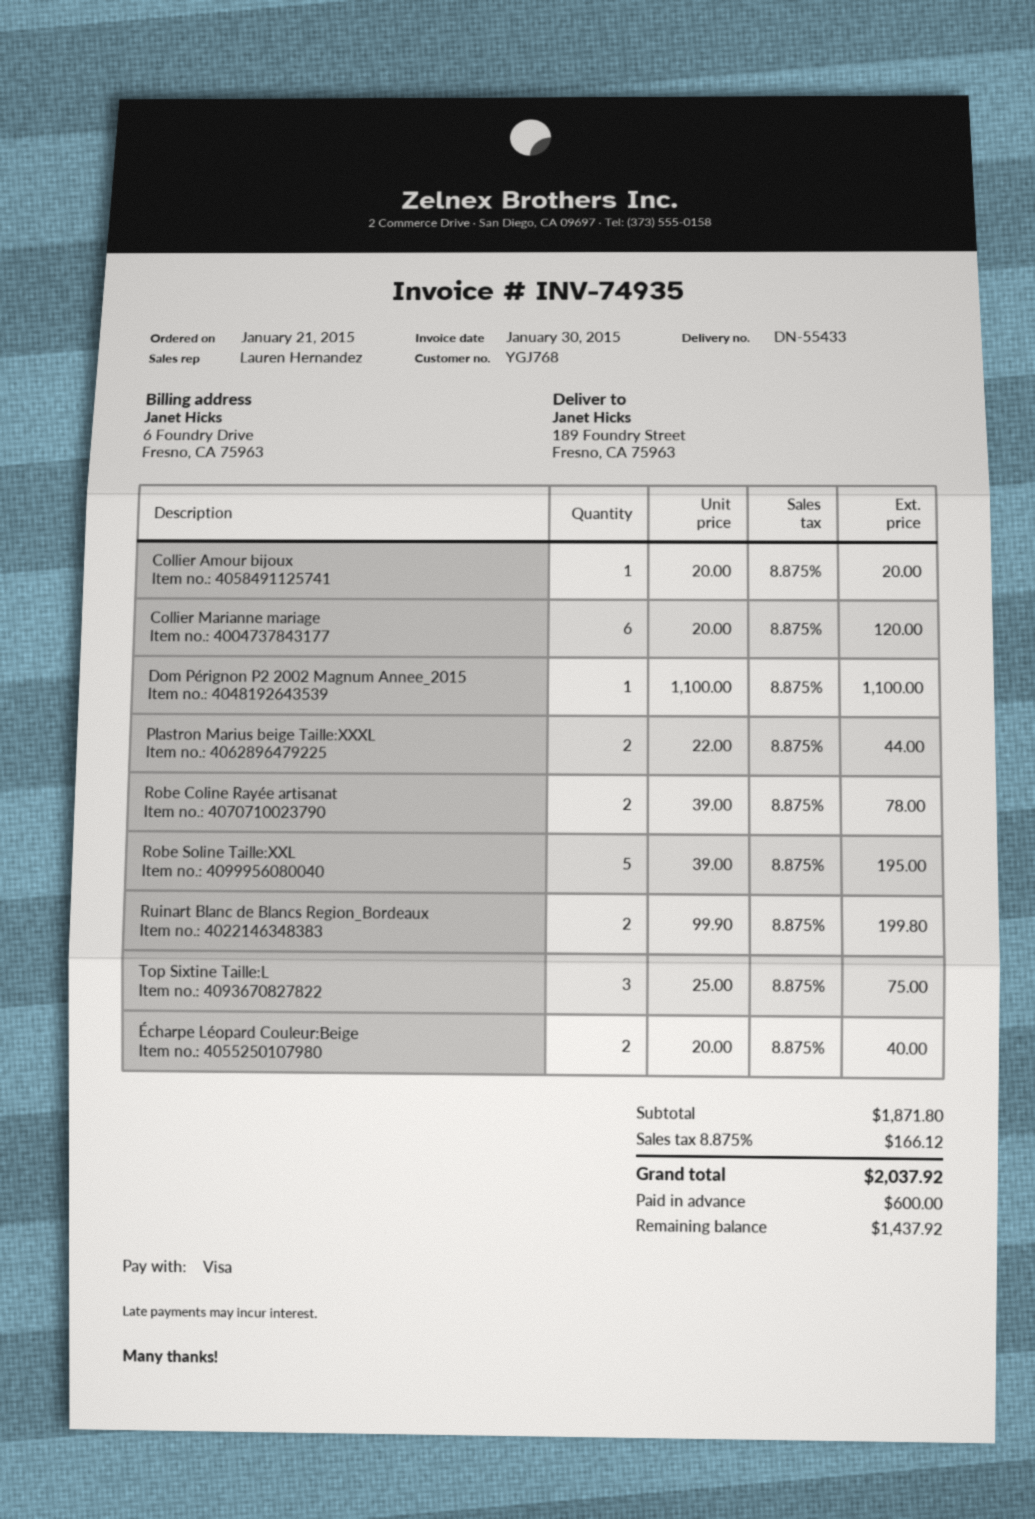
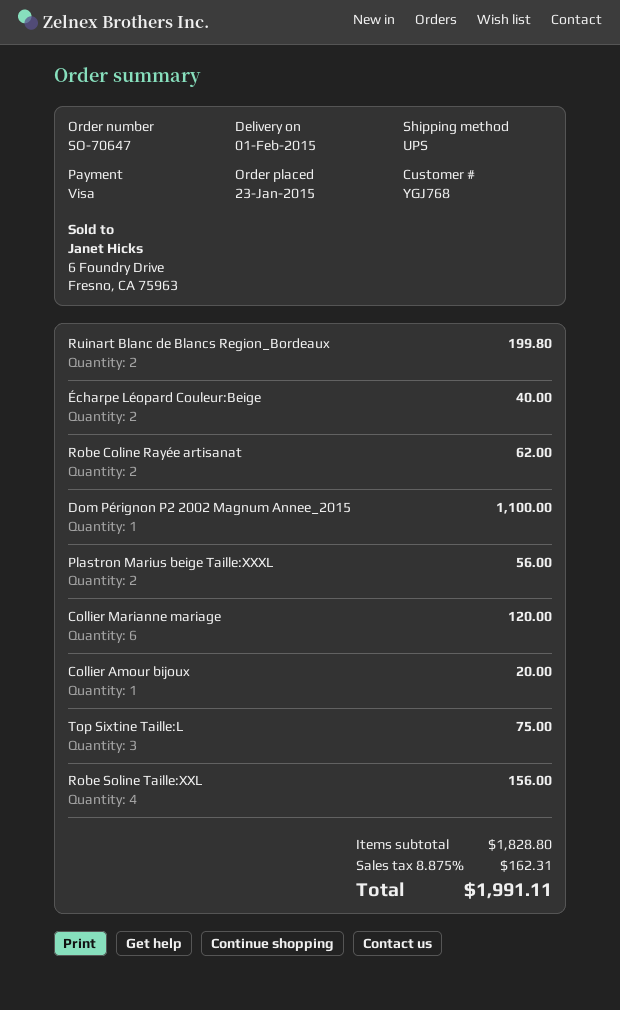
order date: 2015-01-21 -> 2015-01-23
Plastron Marius beige Taille:XXXL: 2 for 44.00 -> 2 for 56.00
Robe Coline Rayée artisanat: 2 for 78.00 -> 2 for 62.00
Robe Soline Taille:XXL: 5 for 195.00 -> 4 for 156.00
subtotal: 1871.80 -> 1828.80
tax: 8.875% = 166.12 -> 8.875% = 162.31
total: 2037.92 -> 1991.11

